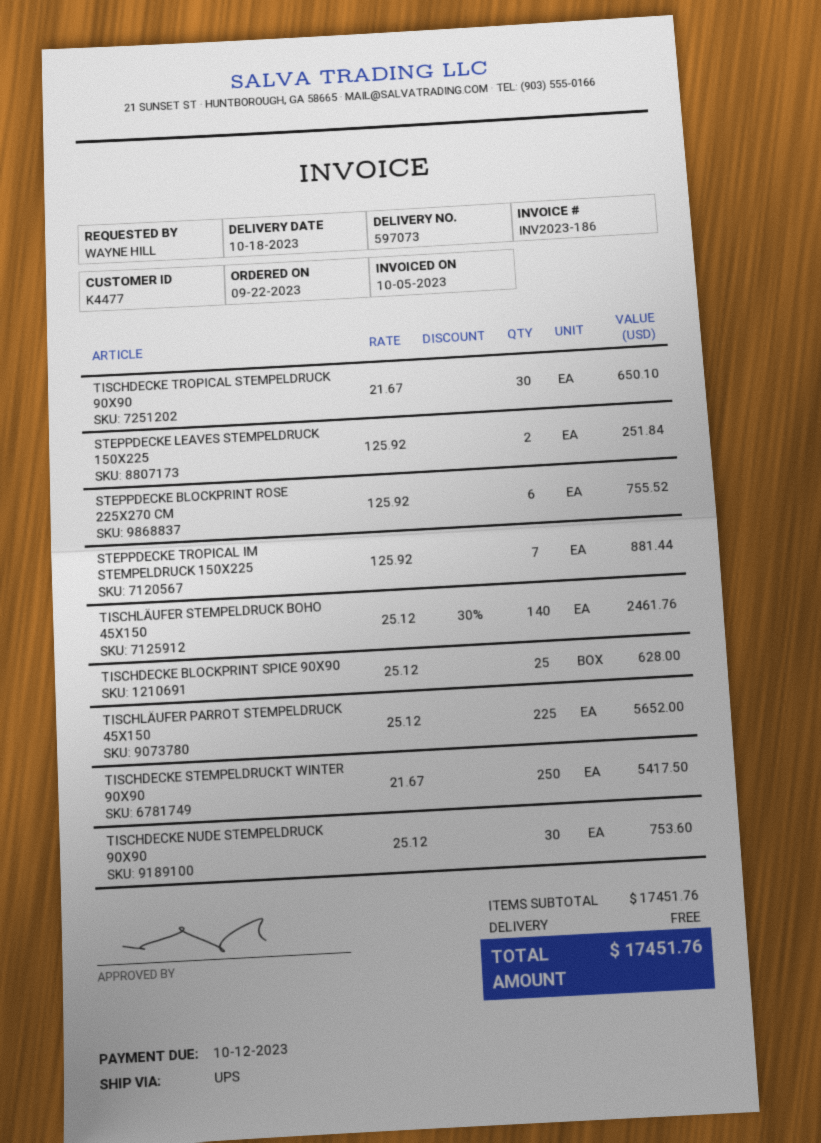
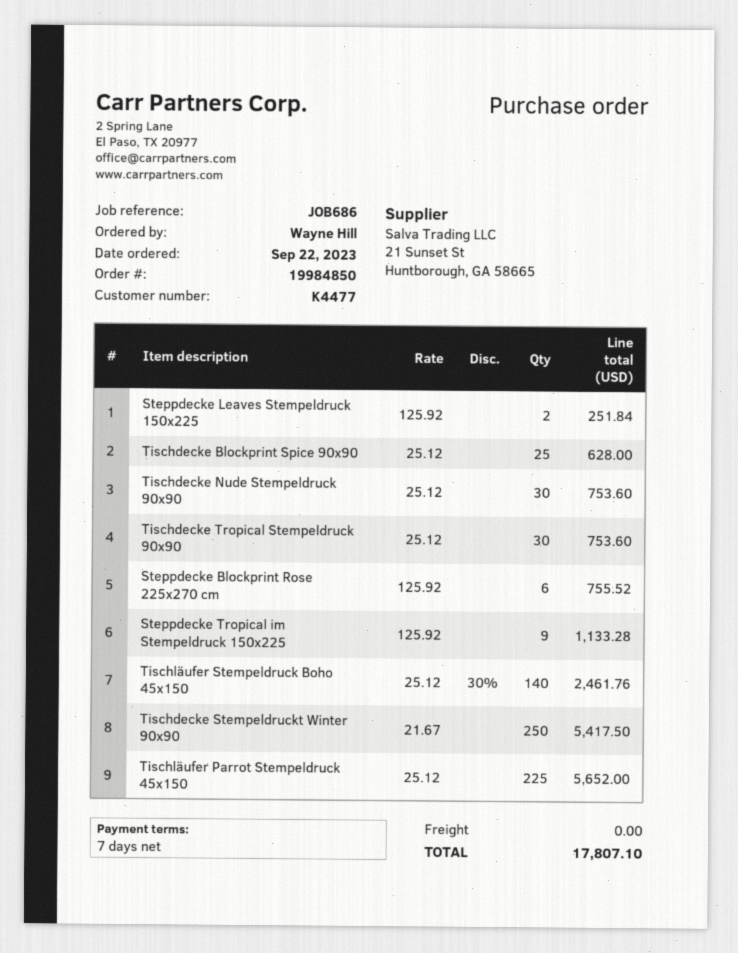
TISCHDECKE TROPICAL STEMPELDRUCK 90X90: 30 x 21.67 = 650.10 -> 30 x 25.12 = 753.60
STEPPDECKE TROPICAL IM STEMPELDRUCK 150X225: 7 x 125.92 = 881.44 -> 9 x 125.92 = 1133.28
total: 17451.76 -> 17807.10

